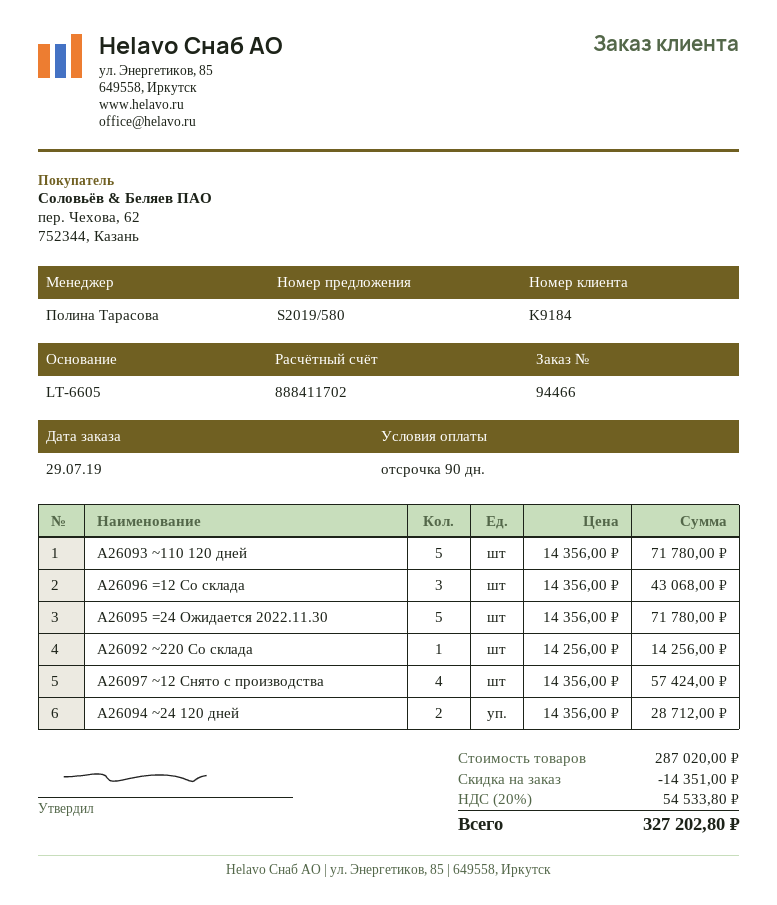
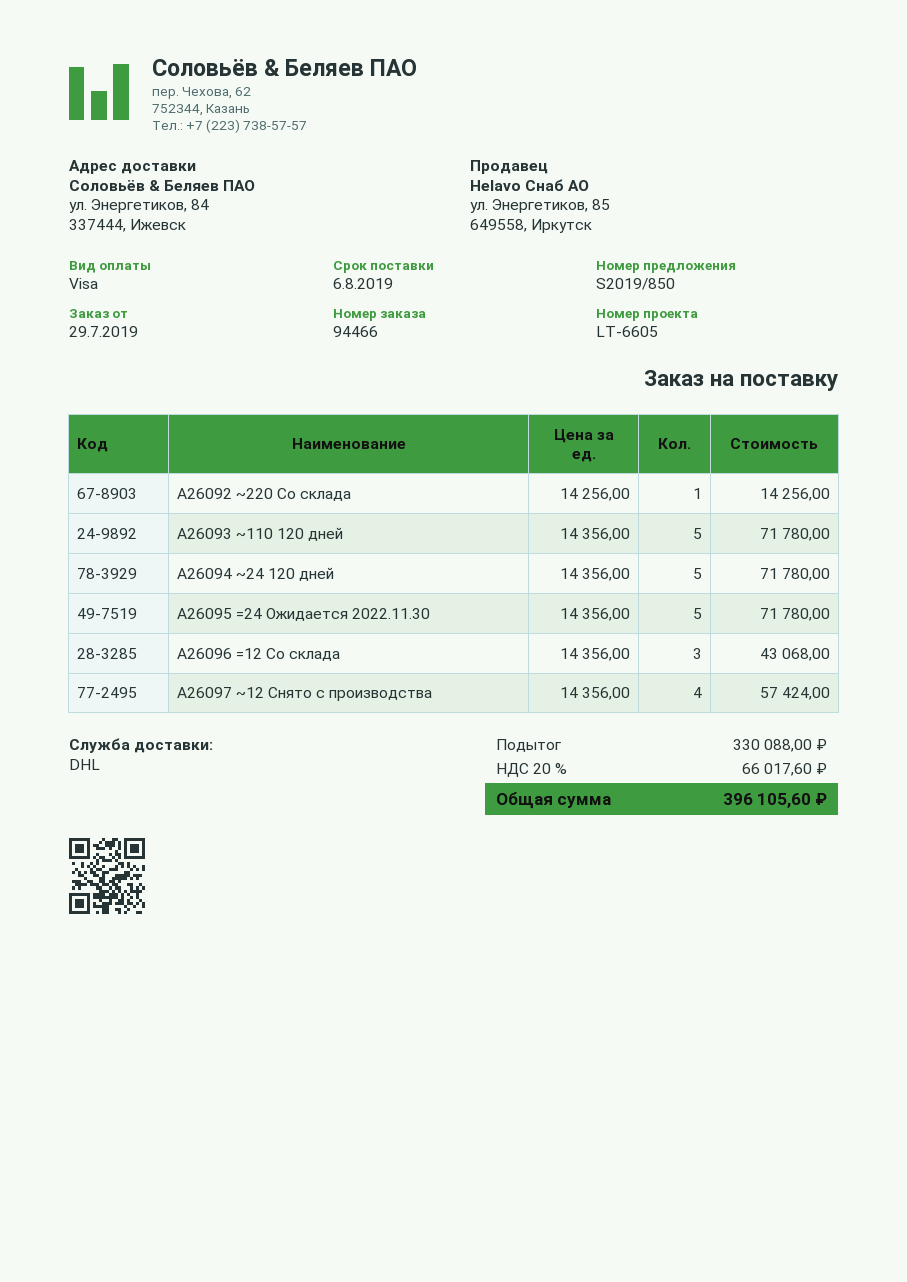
quote number: S2019/580 -> S2019/850
A26094 ~24 120 дней: 2 x 14356.00 = 28712.00 -> 5 x 14356.00 = 71780.00
subtotal: 287020.00 -> 330088.00
discount: 14351.00 -> none
tax: 20% = 54533.80 -> 20% = 66017.60
total: 327202.80 -> 396105.60

